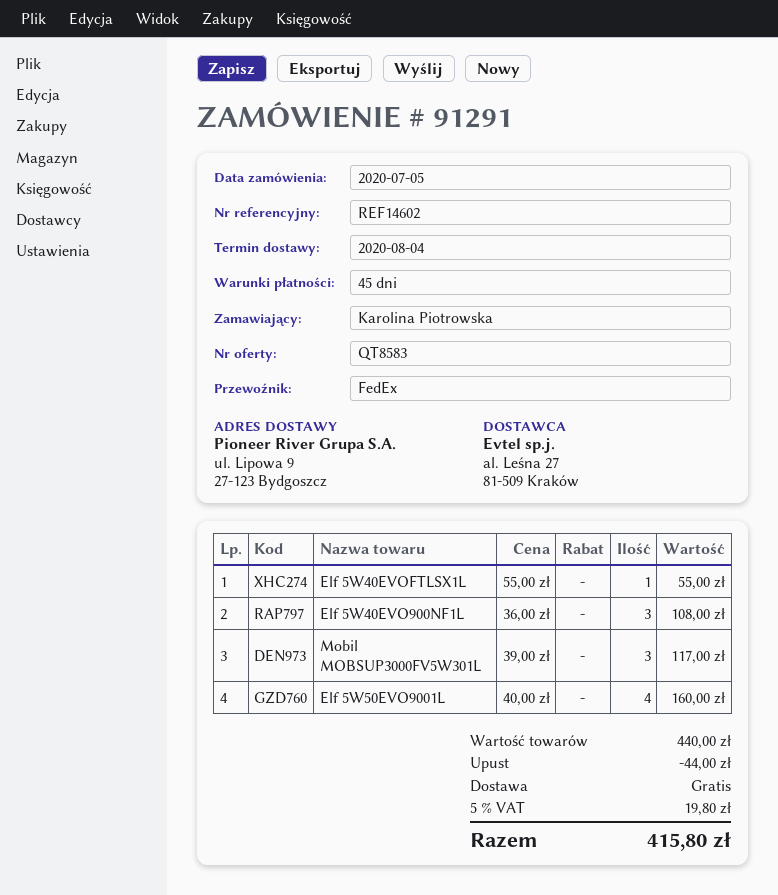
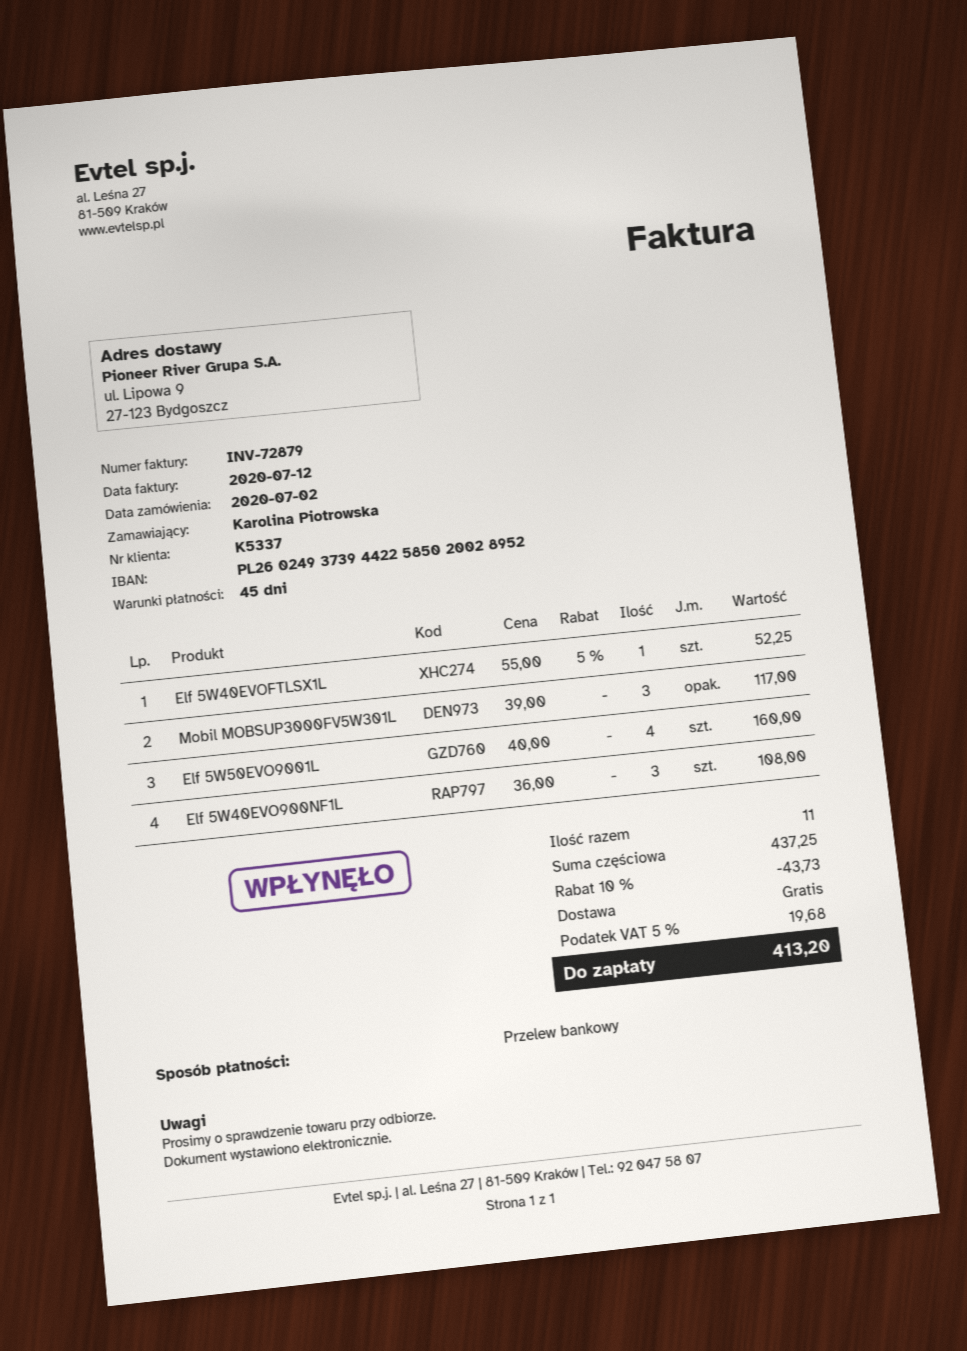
order date: 2020-07-05 -> 2020-07-02
Elf 5W40EVOFTLSX1L: 1 x 55.00 = 55.00 -> 1 x 55.00 - 5% = 52.25
subtotal: 440.00 -> 437.25
discount: 44.00 -> 43.73
tax: 5% = 19.80 -> 5% = 19.68
total: 415.80 -> 413.20

